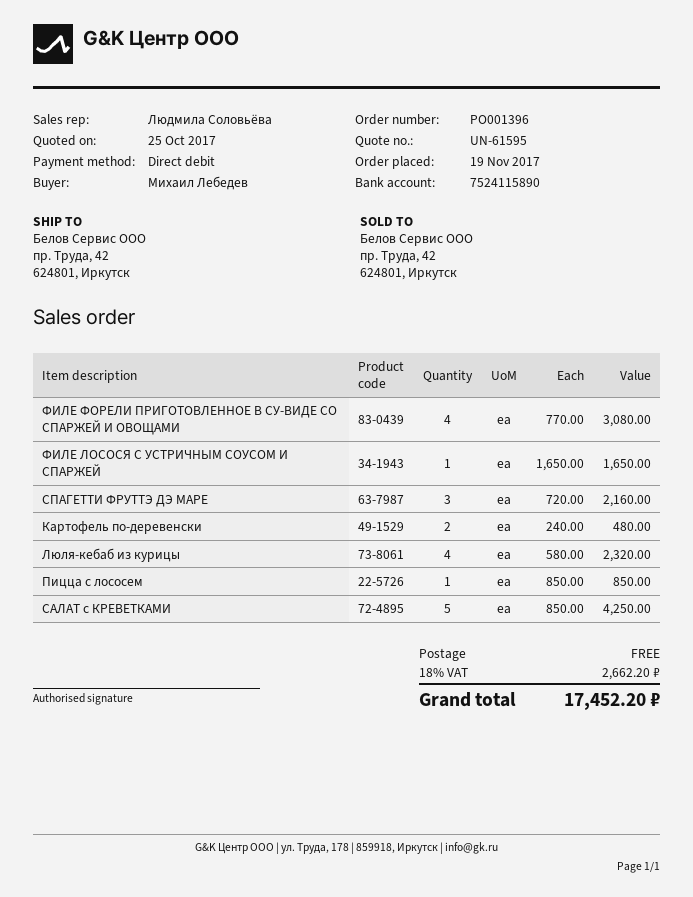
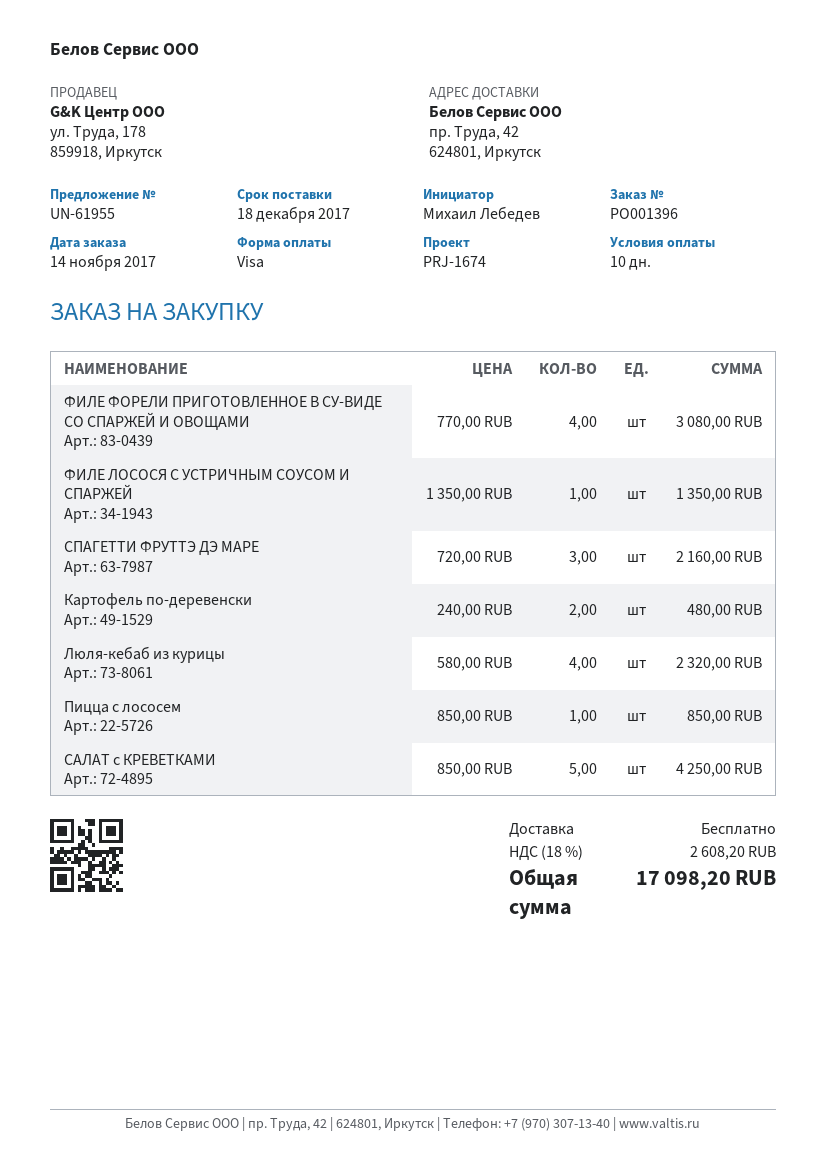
quote number: UN-61595 -> UN-61955
order date: 2017-11-19 -> 2017-11-14
payment method: direct debit -> Visa
ФИЛЕ ЛОСОСЯ С УСТРИЧНЫМ СОУСОМ И СПАРЖЕЙ: 1 x 1650.00 = 1650.00 -> 1 x 1350.00 = 1350.00
tax: 18% = 2662.20 -> 18% = 2608.20
total: 17452.20 -> 17098.20

